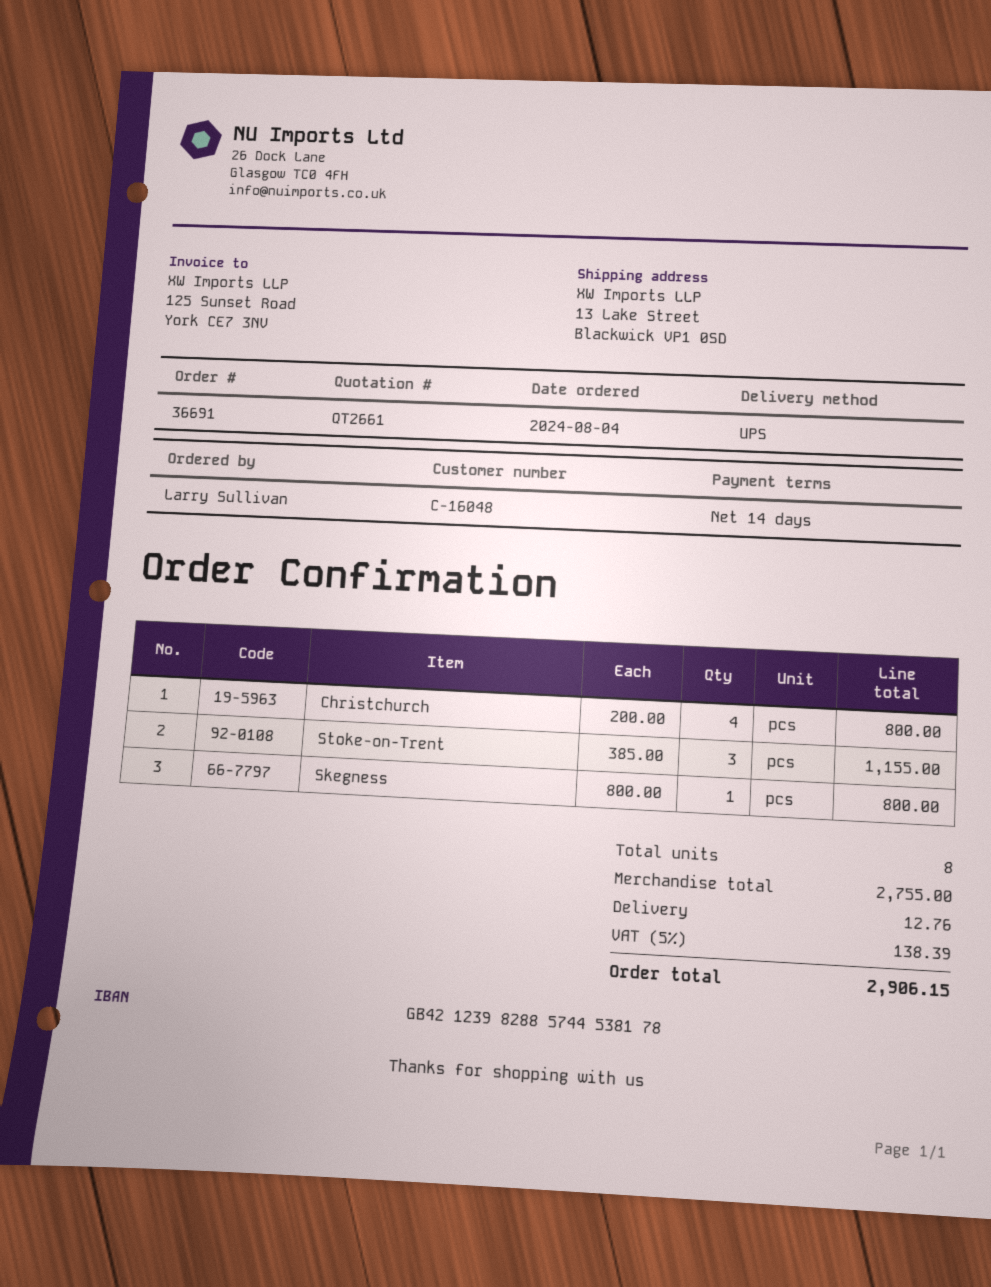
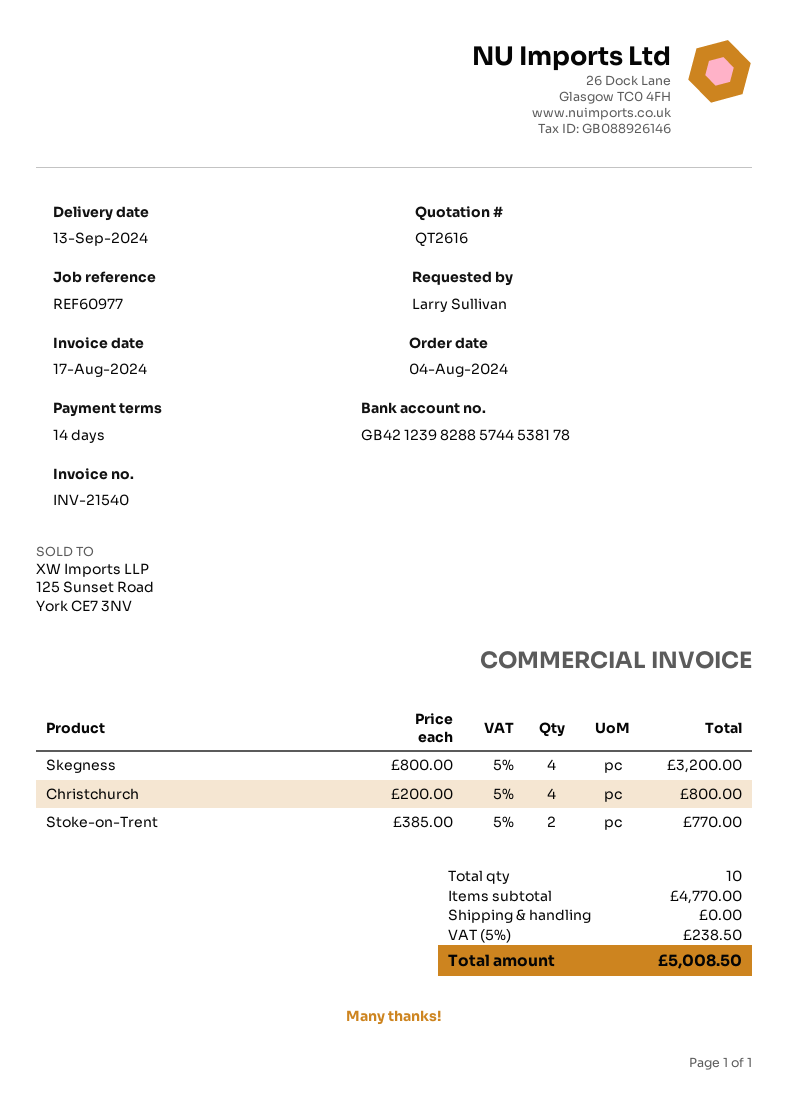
quote number: QT2661 -> QT2616
Stoke-on-Trent: 3 x 385.00 = 1155.00 -> 2 x 385.00 = 770.00
Skegness: 1 x 800.00 = 800.00 -> 4 x 800.00 = 3200.00
total quantity: 8 -> 10
subtotal: 2755.00 -> 4770.00
shipping: 12.76 -> 0.00
tax: 5% = 138.39 -> 5% = 238.50
total: 2906.15 -> 5008.50

